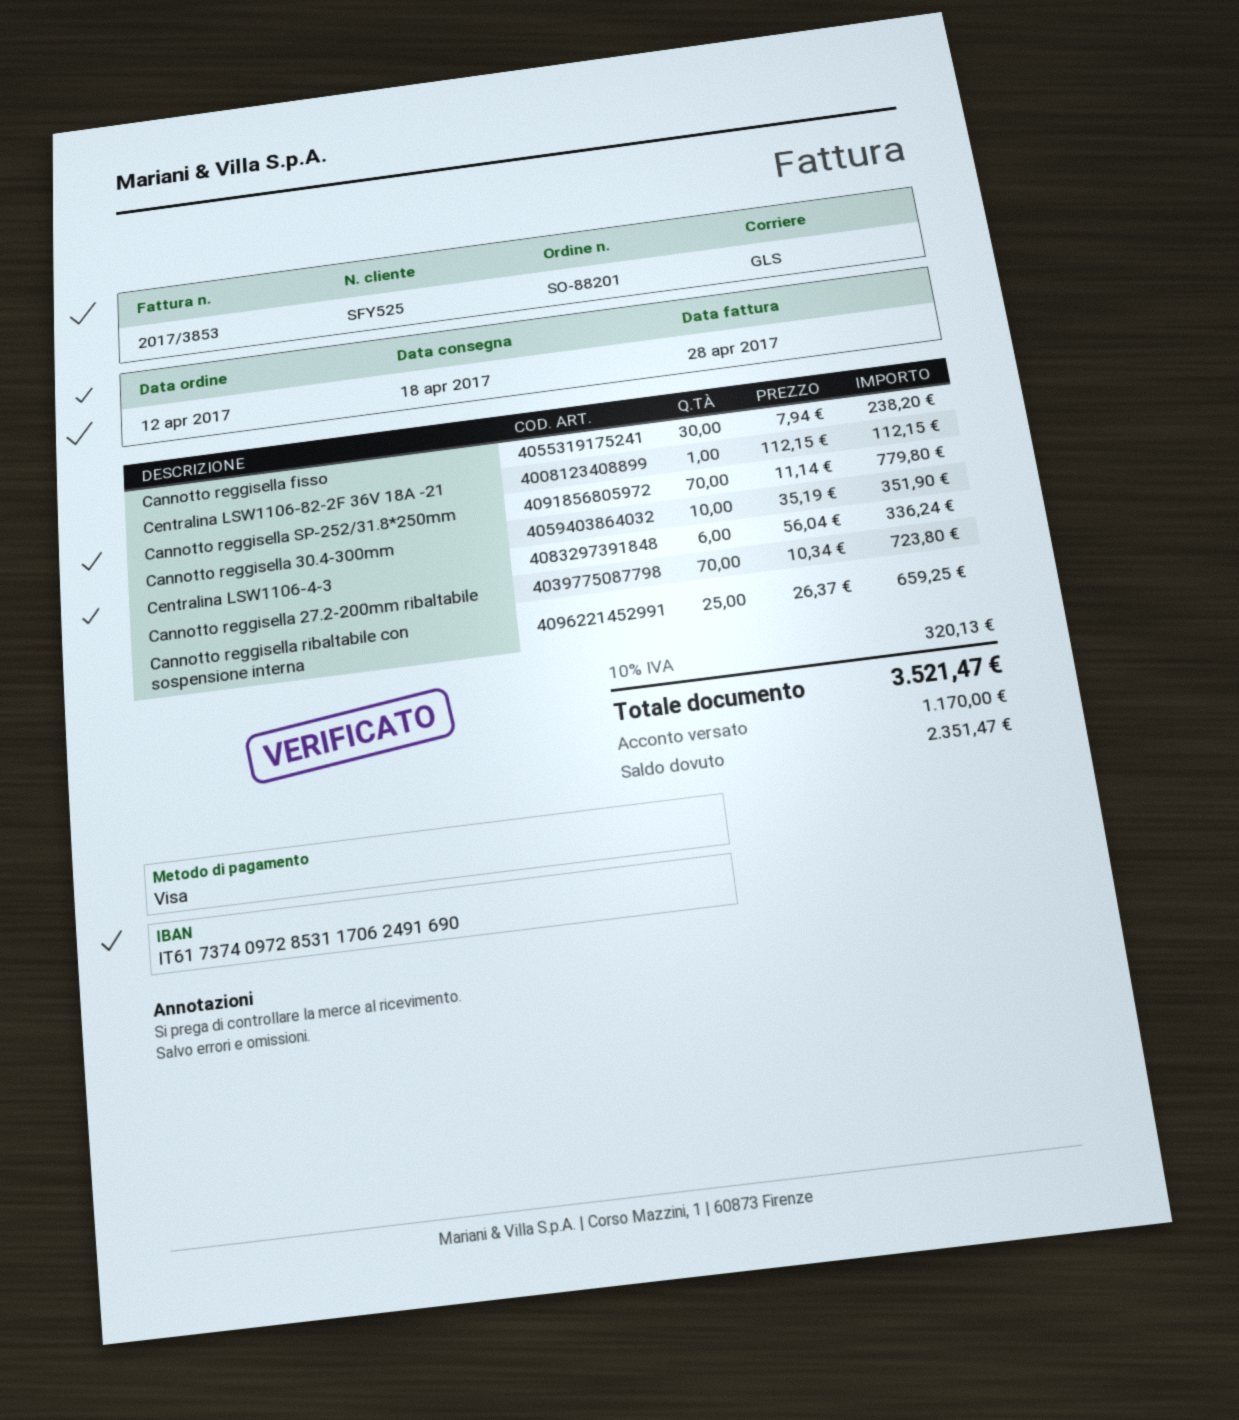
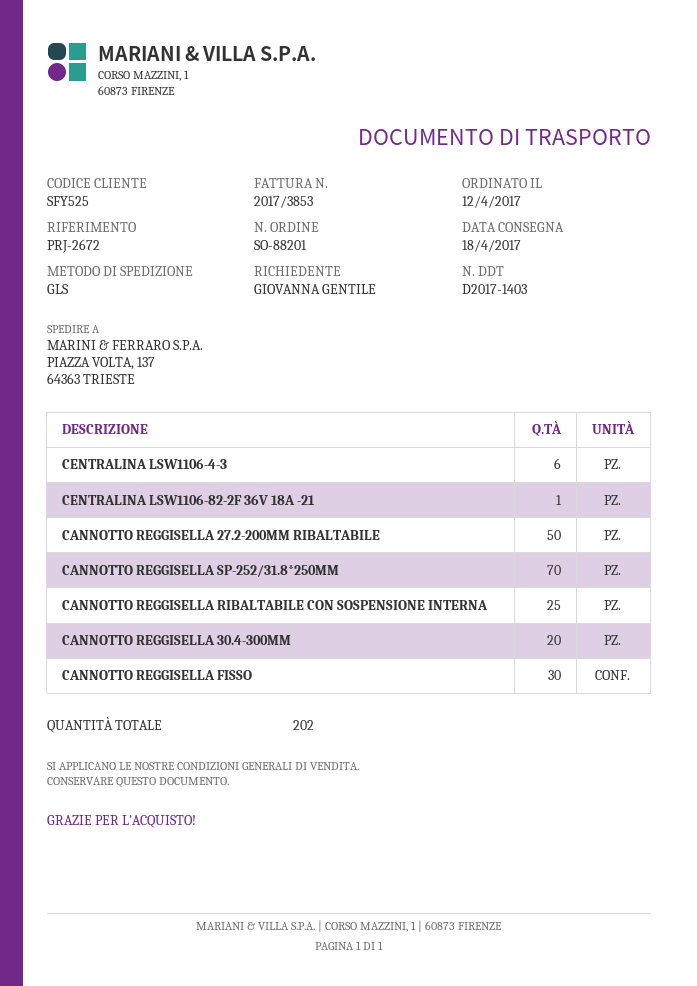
Cannotto reggisella 30.4-300mm: 10 -> 20
Cannotto reggisella 27.2-200mm ribaltabile: 70 -> 50

